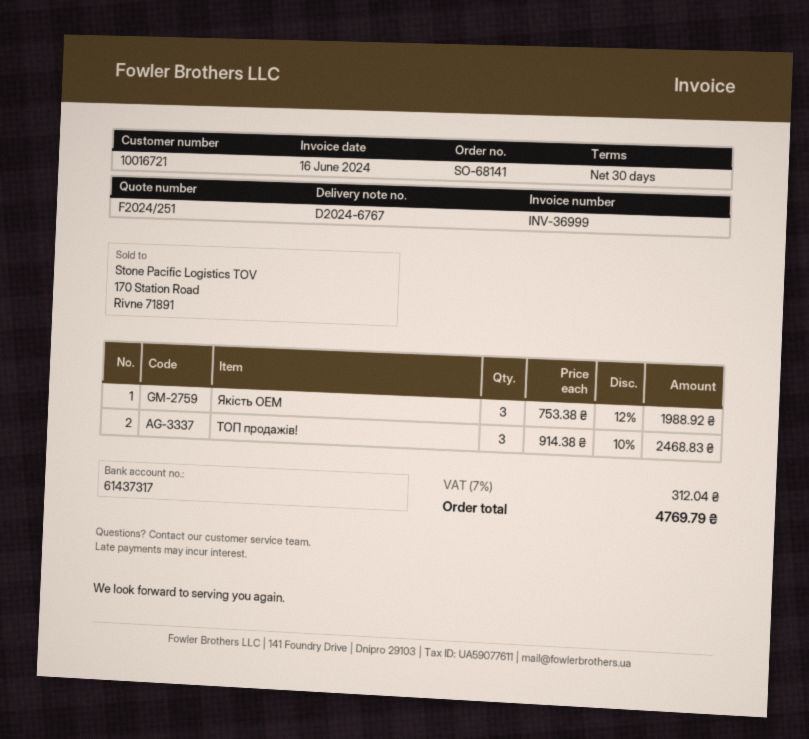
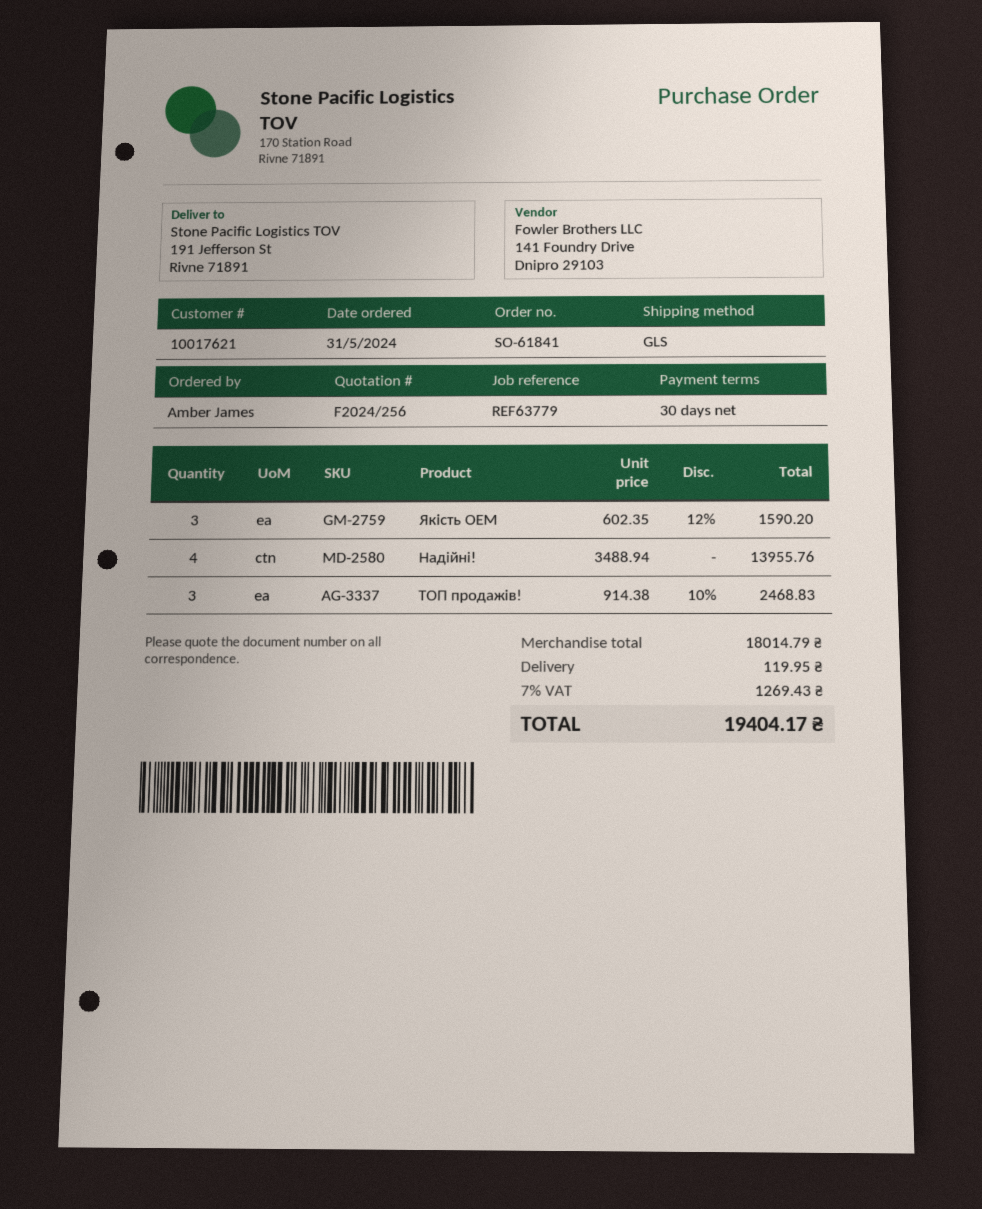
quote number: F2024/251 -> F2024/256
order number: SO-68141 -> SO-61841
customer number: 10016721 -> 10017621
Якість OEM: 3 x 753.38 - 12% = 1988.92 -> 3 x 602.35 - 12% = 1590.20
Надійні!: none -> 4 x 3488.94 = 13955.76
shipping: none -> 119.95
tax: 7% = 312.04 -> 7% = 1269.43
total: 4769.79 -> 19404.17

